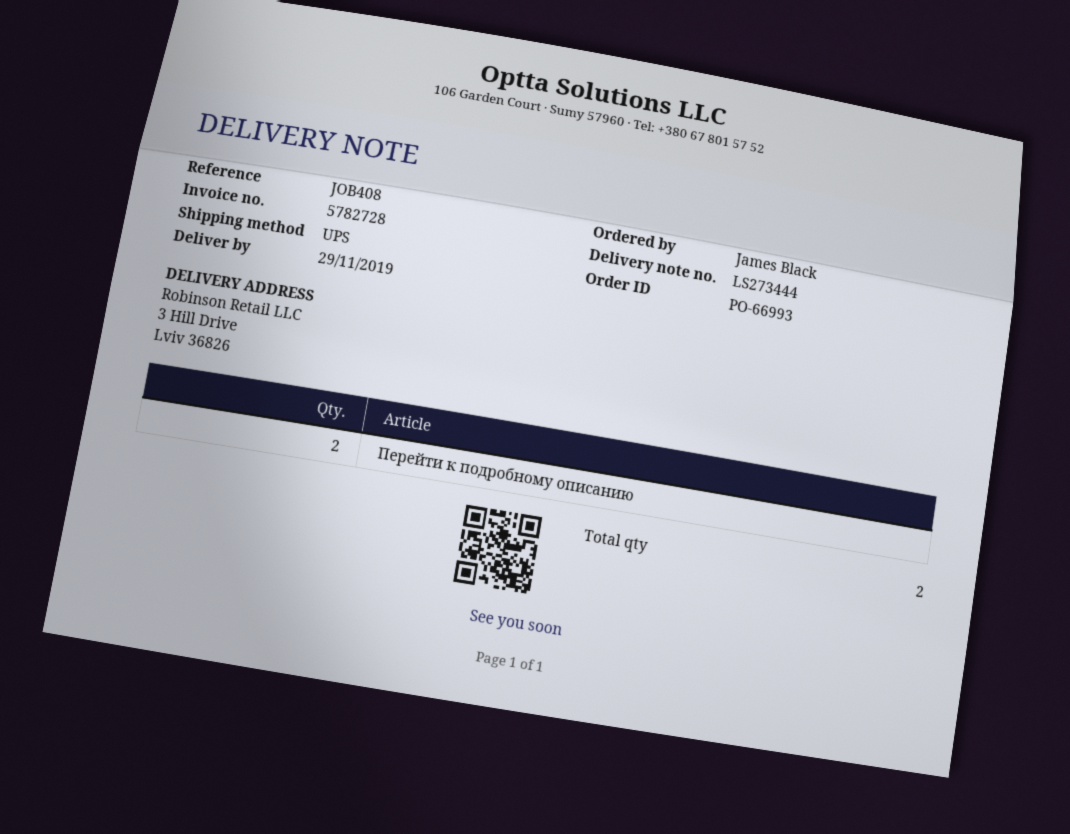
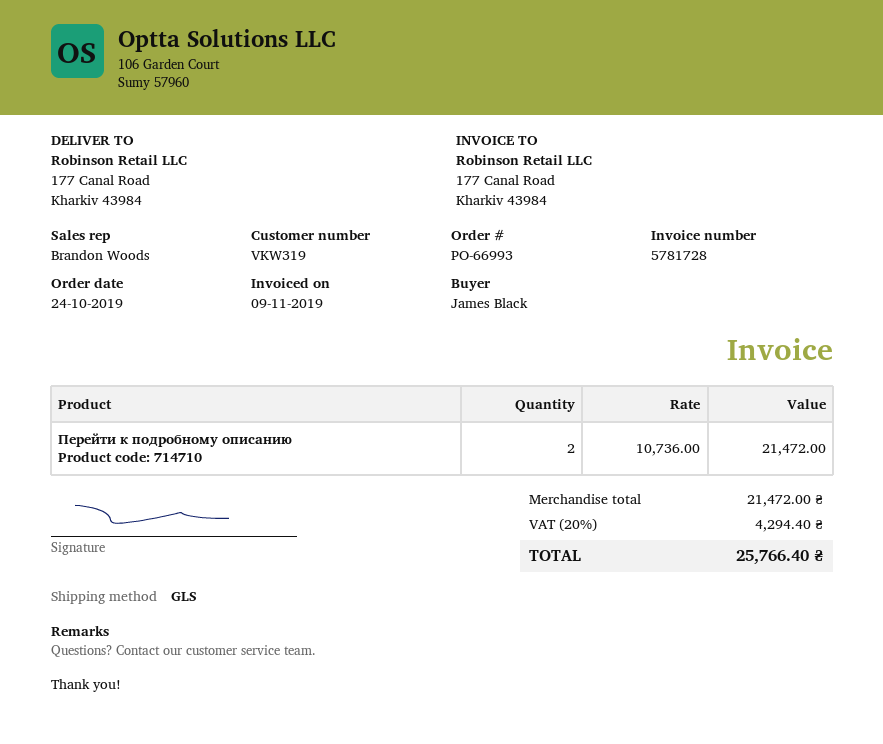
invoice number: 5782728 -> 5781728
shipping method: UPS -> GLS
ship to: 3 Hill Drive, Lviv 36826 -> 177 Canal Road, Kharkiv 43984

